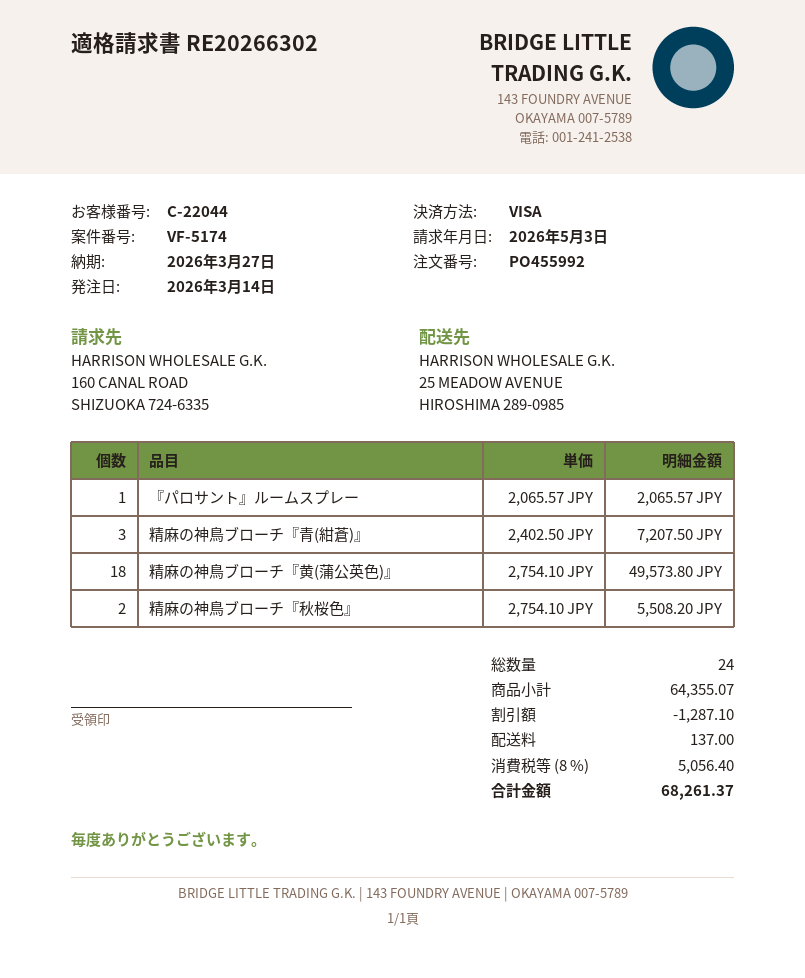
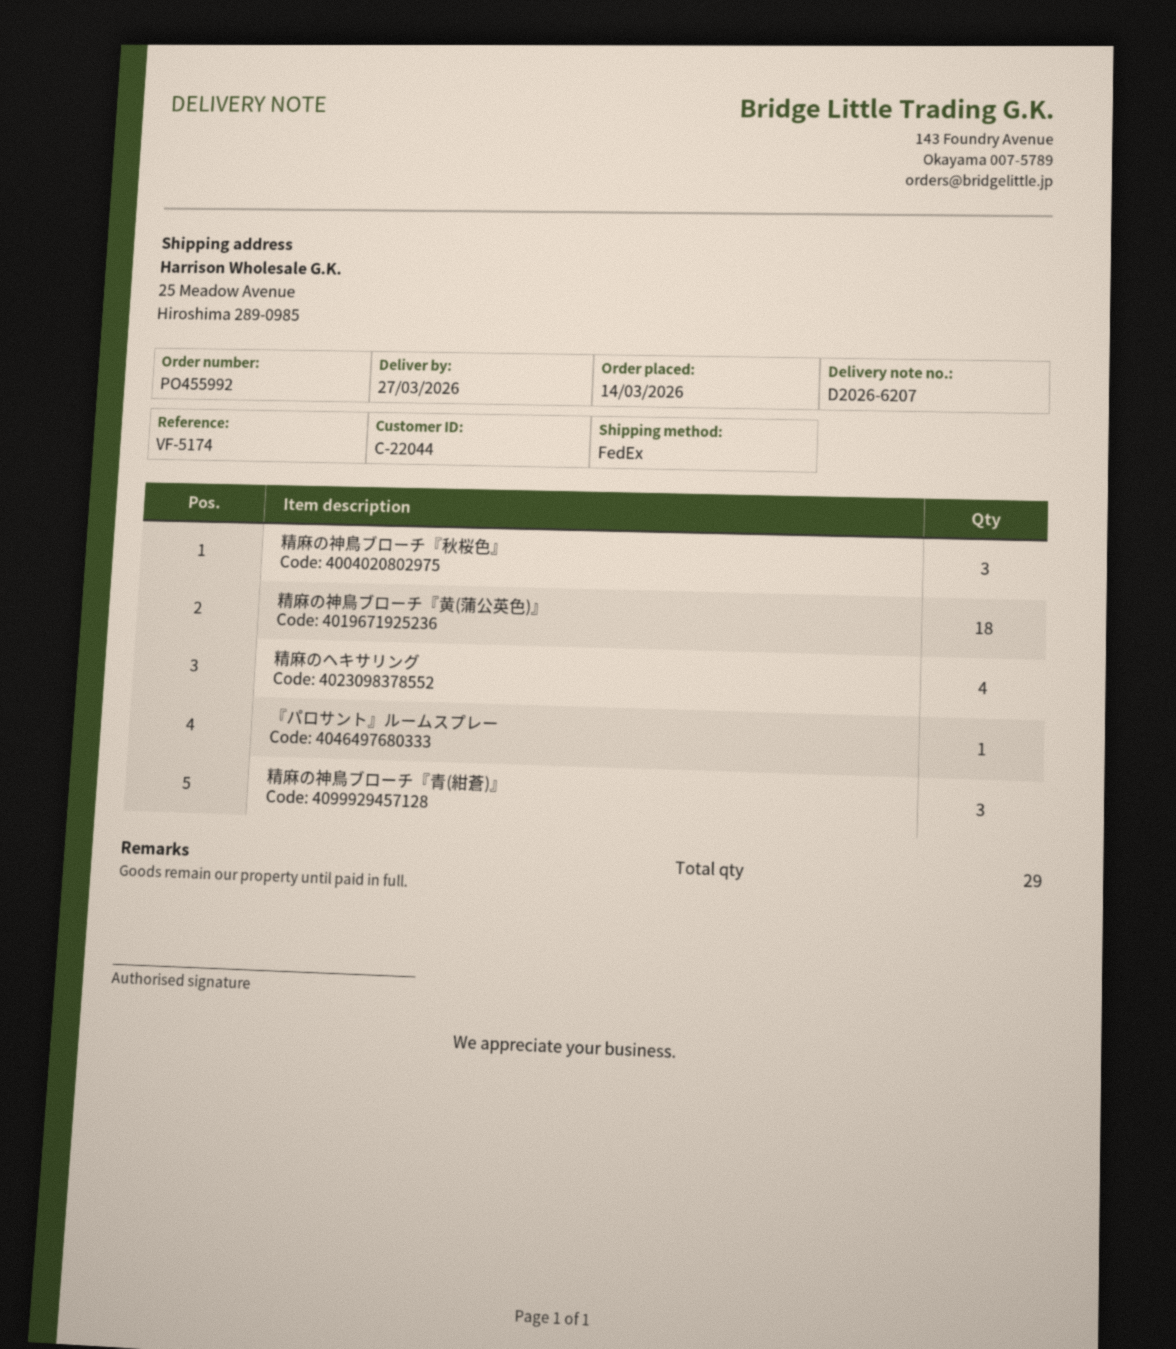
精麻の神鳥ブローチ『秋桜色』: 2 -> 3
精麻のヘキサリング: none -> 4
total quantity: 24 -> 29

